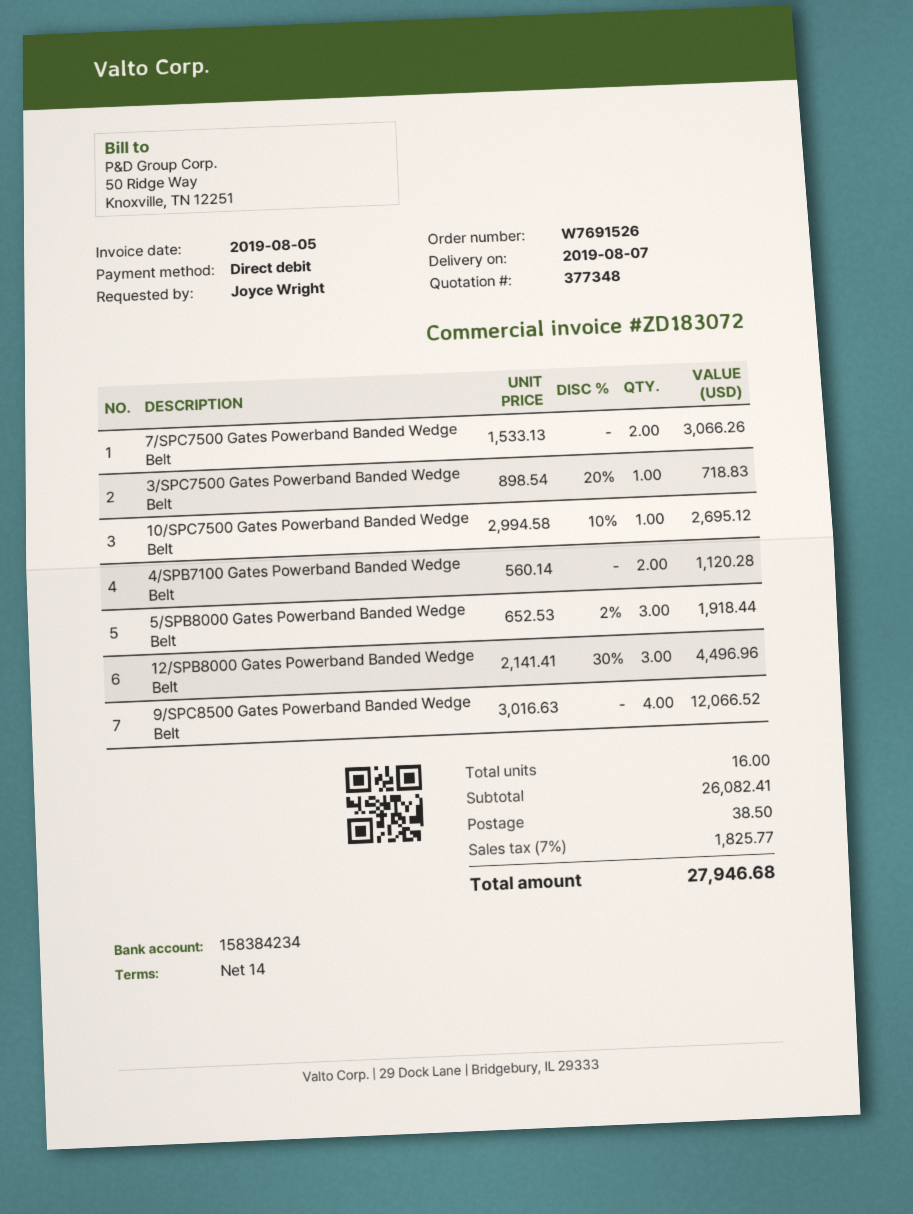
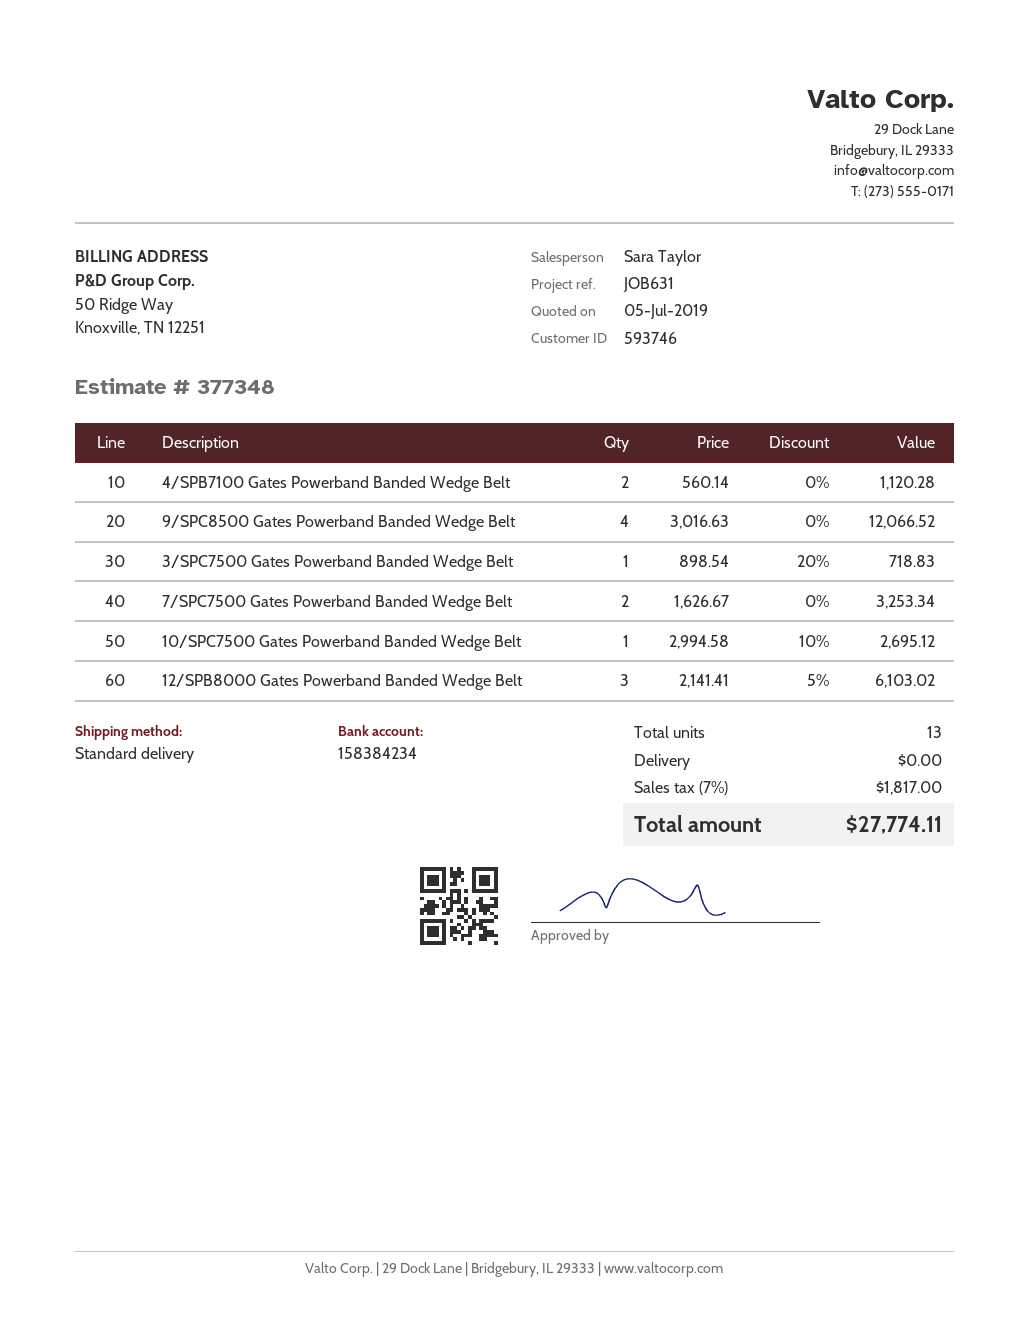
7/SPC7500 Gates Powerband Banded Wedge Belt: 2 x 1533.13 = 3066.26 -> 2 x 1626.67 = 3253.34
5/SPB8000 Gates Powerband Banded Wedge Belt: 3 x 652.53 - 2% = 1918.44 -> none
12/SPB8000 Gates Powerband Banded Wedge Belt: 3 x 2141.41 - 30% = 4496.96 -> 3 x 2141.41 - 5% = 6103.02
total quantity: 16 -> 13
shipping: 38.50 -> 0.00
tax: 7% = 1825.77 -> 7% = 1817.00
total: 27946.68 -> 27774.11

